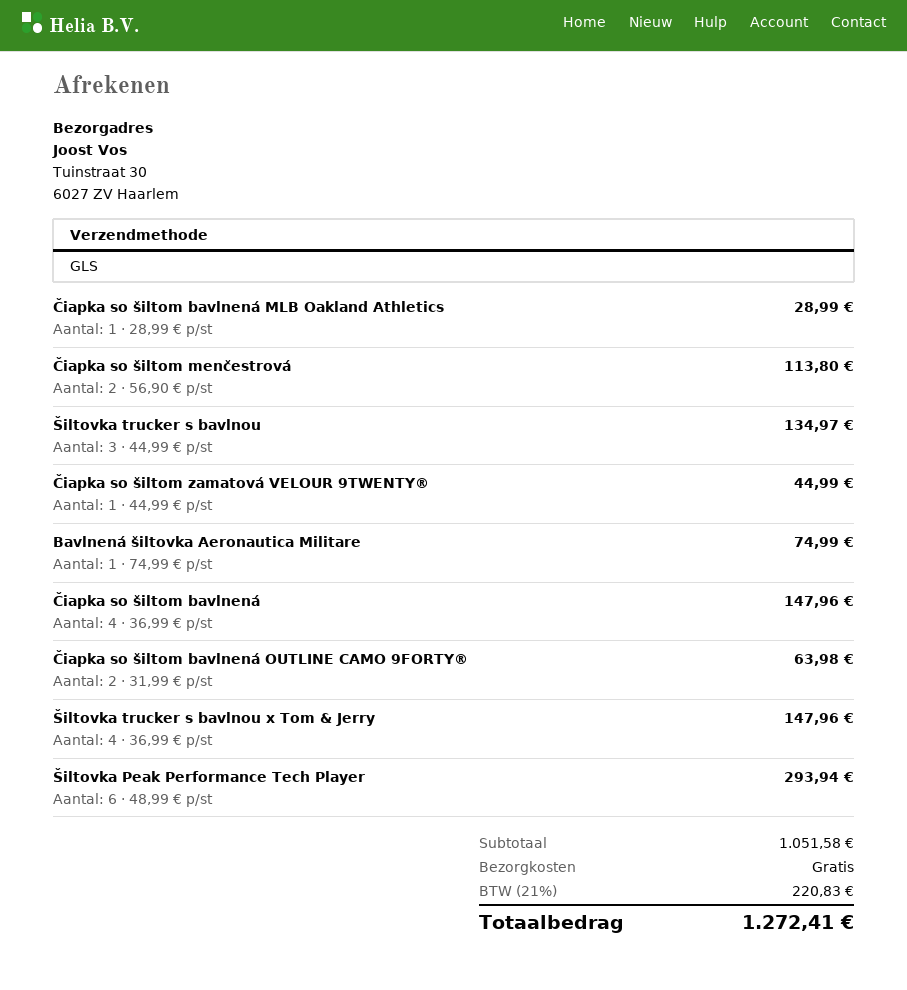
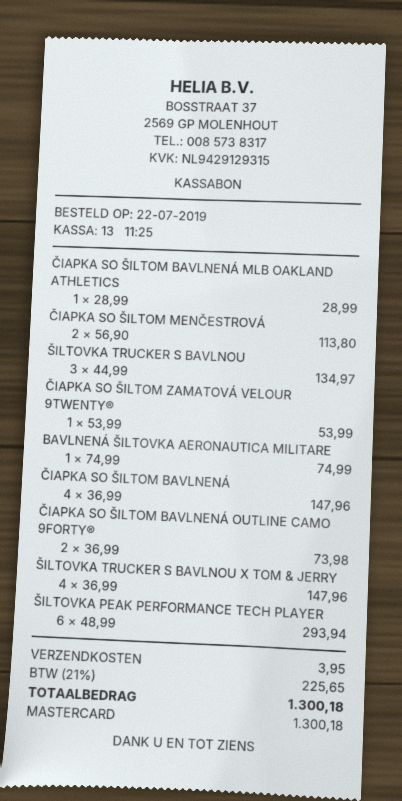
Čiapka so šiltom zamatová VELOUR 9TWENTY®: 1 x 44.99 = 44.99 -> 1 x 53.99 = 53.99
Čiapka so šiltom bavlnená OUTLINE CAMO 9FORTY®: 2 x 31.99 = 63.98 -> 2 x 36.99 = 73.98
shipping: 0.00 -> 3.95
tax: 21% = 220.83 -> 21% = 225.65
total: 1272.41 -> 1300.18

